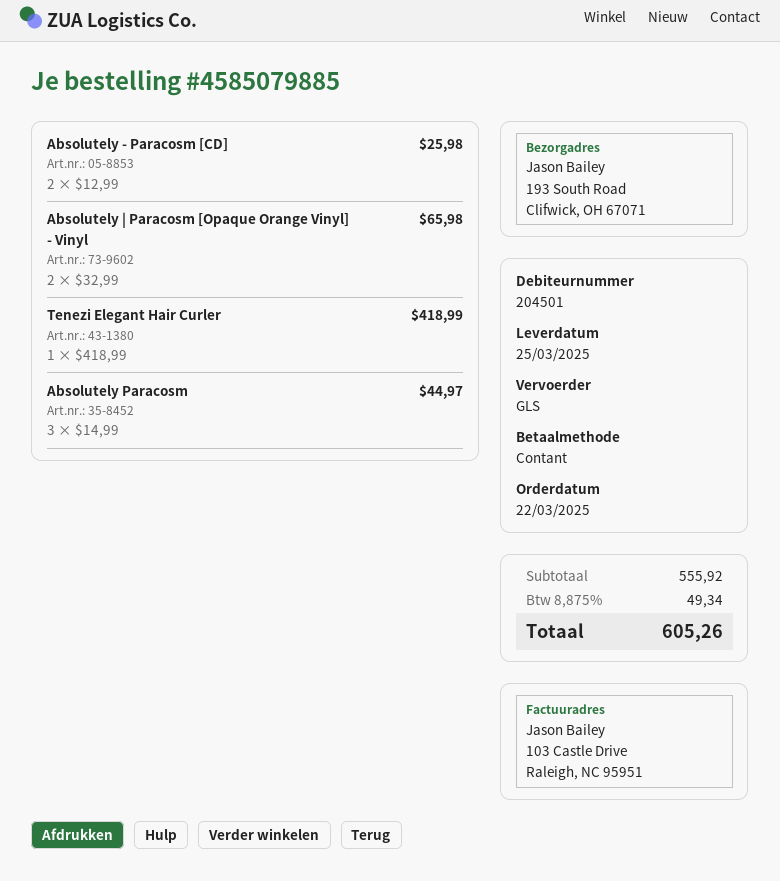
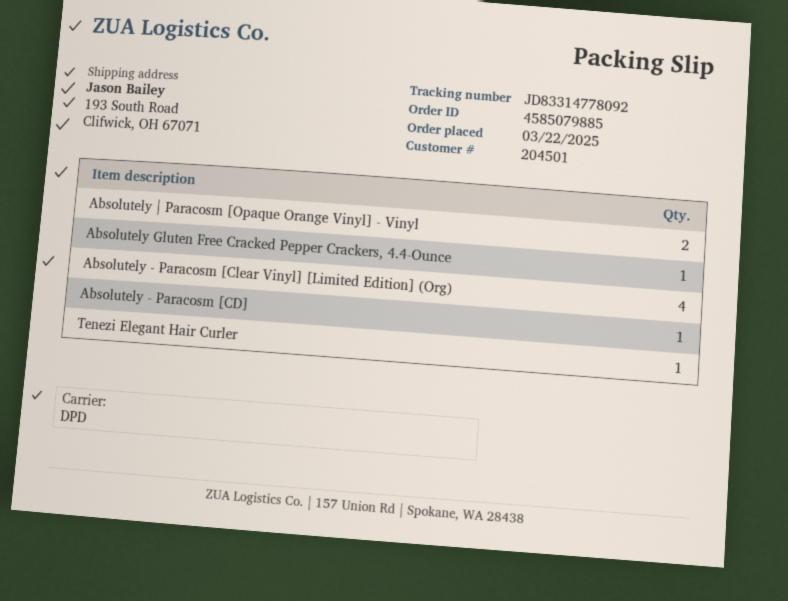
shipping method: GLS -> DPD
Absolutely - Paracosm [CD]: 2 -> 1
Absolutely Paracosm: 3 -> none
Absolutely Gluten Free Cracked Pepper Crackers, 4.4-Ounce: none -> 1
Absolutely - Paracosm [Clear Vinyl] [Limited Edition] (Org): none -> 4

